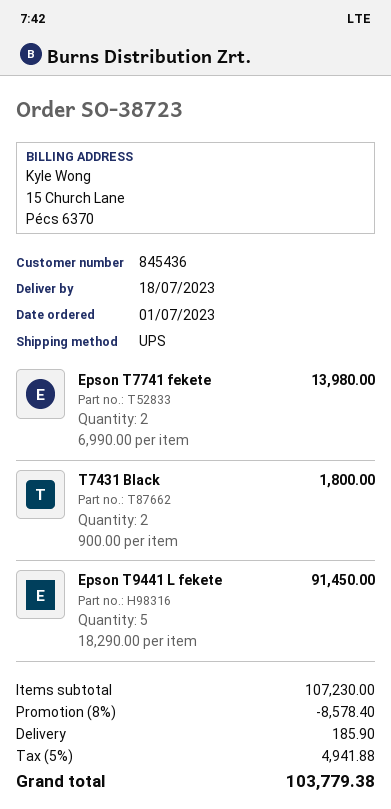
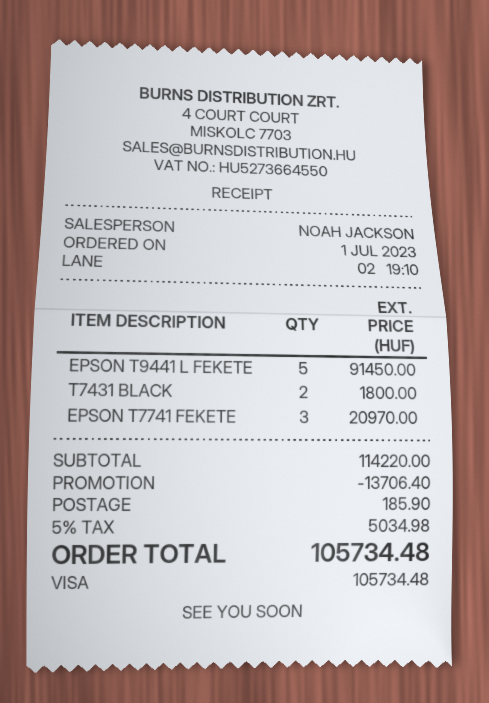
Epson T7741 fekete: 2 for 13980.00 -> 3 for 20970.00
subtotal: 107230.00 -> 114220.00
discount: 8578.40 -> 13706.40
tax: 5% = 4941.88 -> 5% = 5034.98
total: 103779.38 -> 105734.48

